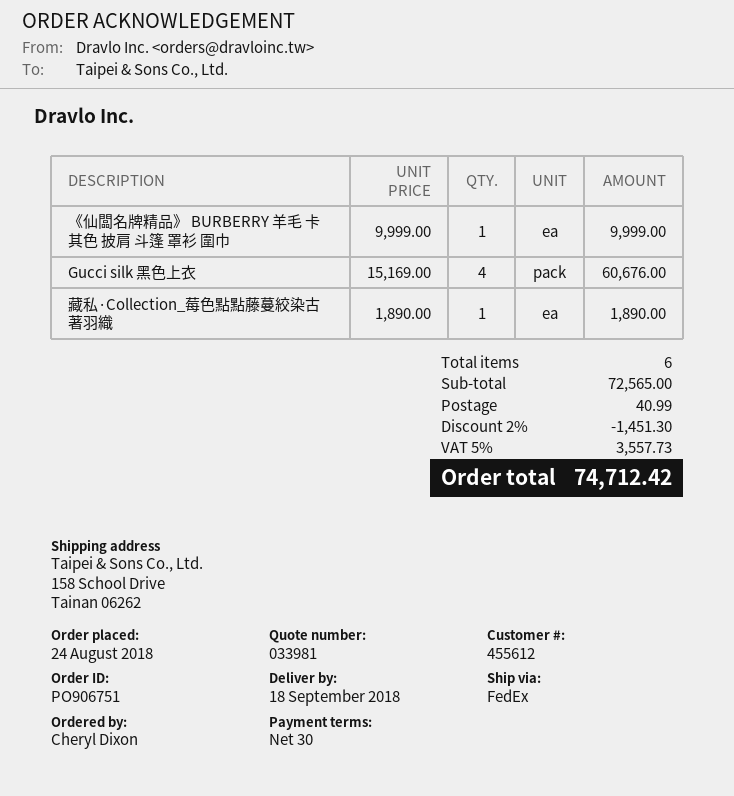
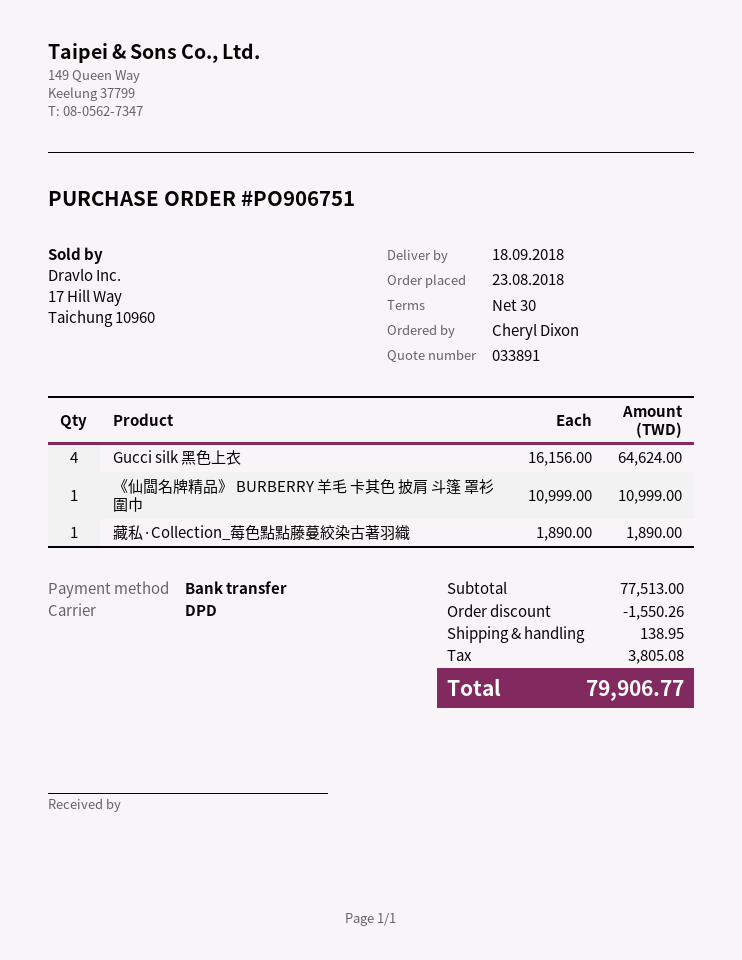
quote number: 033981 -> 033891
order date: 2018-08-24 -> 2018-08-23
shipping method: FedEx -> DPD
《仙闆名牌精品》 BURBERRY 羊毛 卡其色 披肩 斗篷 罩衫 圍巾: 1 x 9999.00 = 9999.00 -> 1 x 10999.00 = 10999.00
Gucci silk 黑色上衣: 4 x 15169.00 = 60676.00 -> 4 x 16156.00 = 64624.00
subtotal: 72565.00 -> 77513.00
discount: 1451.30 -> 1550.26
shipping: 40.99 -> 138.95
tax: 3557.73 -> 3805.08
total: 74712.42 -> 79906.77

